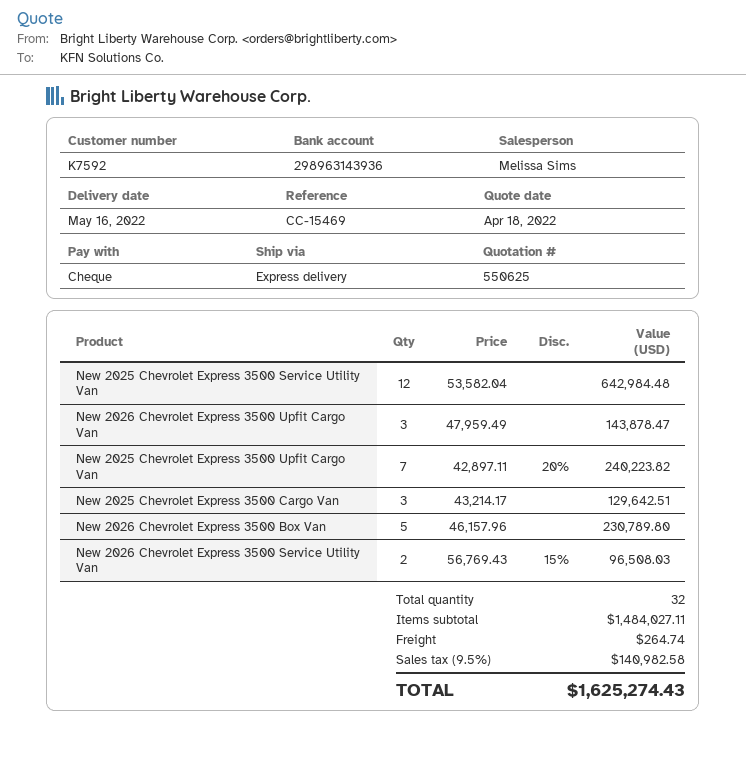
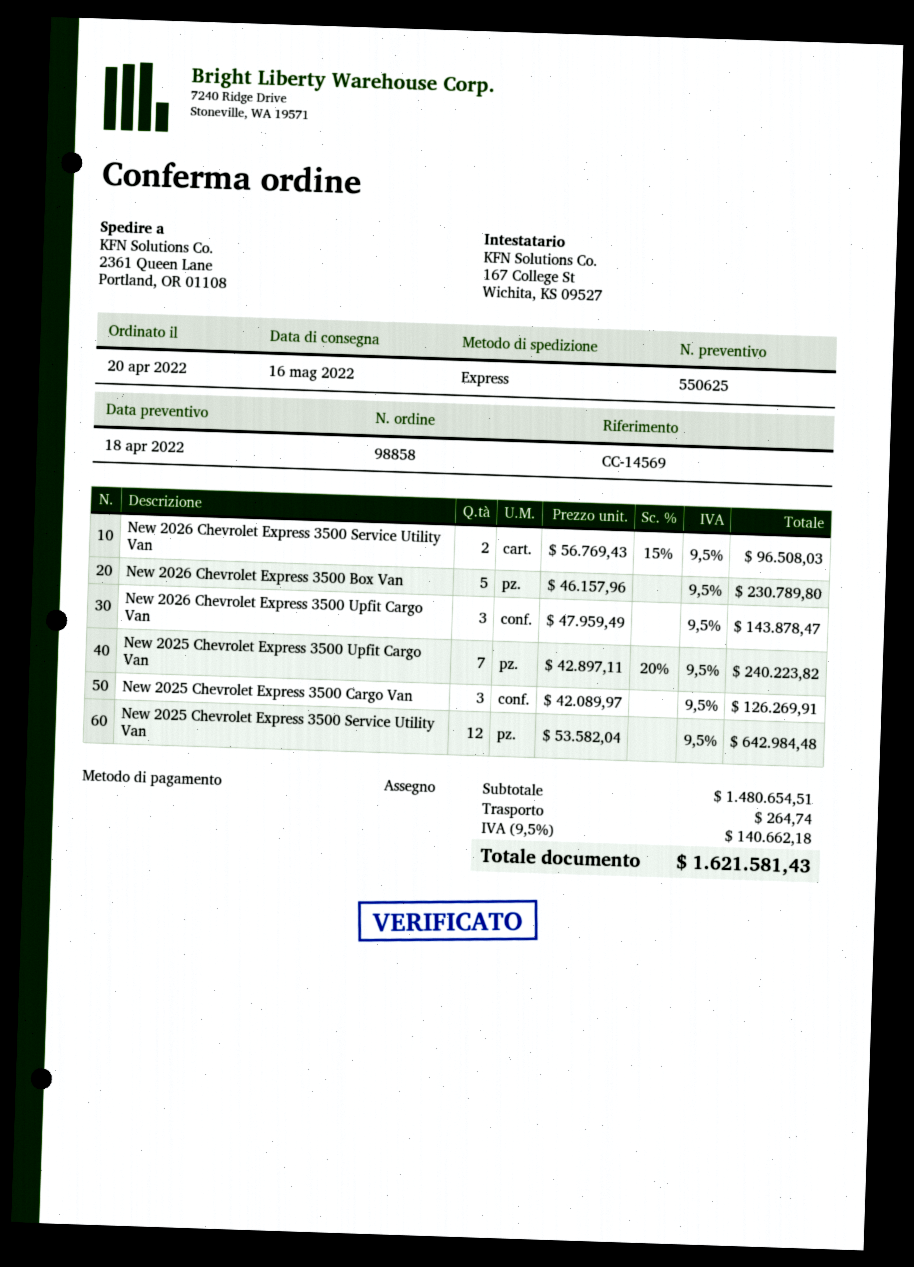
reference: CC-15469 -> CC-14569
New 2025 Chevrolet Express 3500 Cargo Van: 3 x 43214.17 = 129642.51 -> 3 x 42089.97 = 126269.91
subtotal: 1484027.11 -> 1480654.51
tax: 9.5% = 140982.58 -> 9.5% = 140662.18
total: 1625274.43 -> 1621581.43

